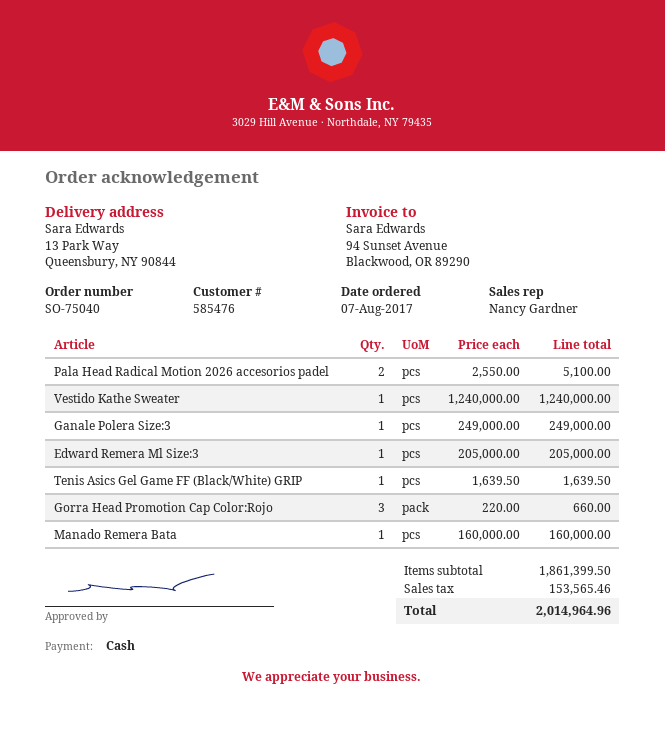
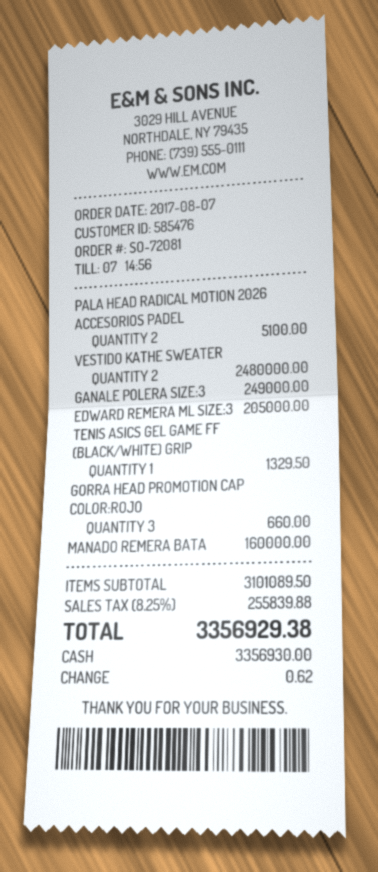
order number: SO-75040 -> SO-72081
Vestido Kathe Sweater: 1 for 1240000.00 -> 2 for 2480000.00
Tenis Asics Gel Game FF (Black/White) GRIP: 1 for 1639.50 -> 1 for 1329.50
subtotal: 1861399.50 -> 3101089.50
tax: 153565.46 -> 255839.88
total: 2014964.96 -> 3356929.38

